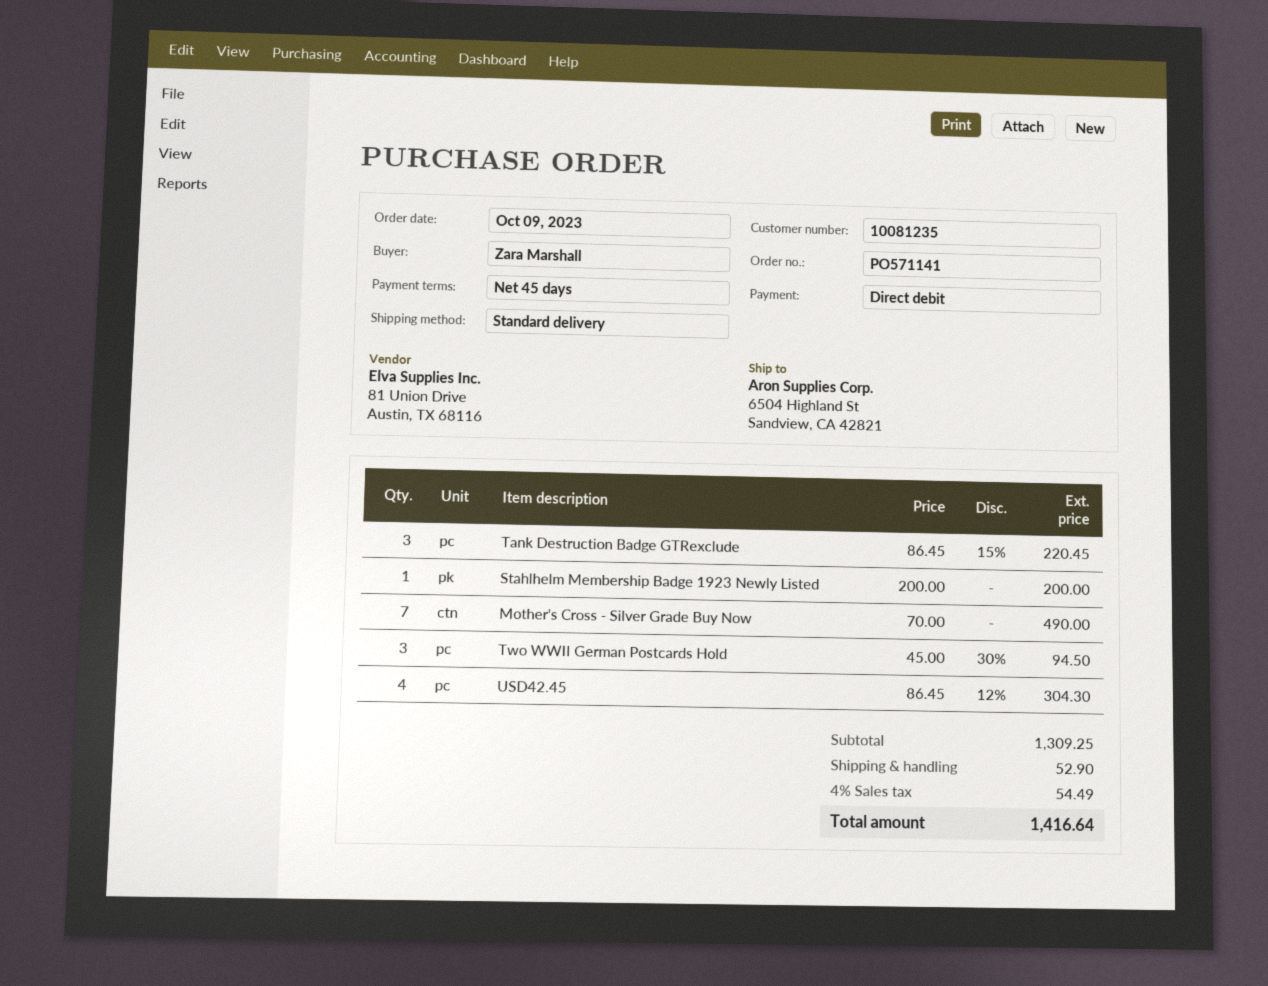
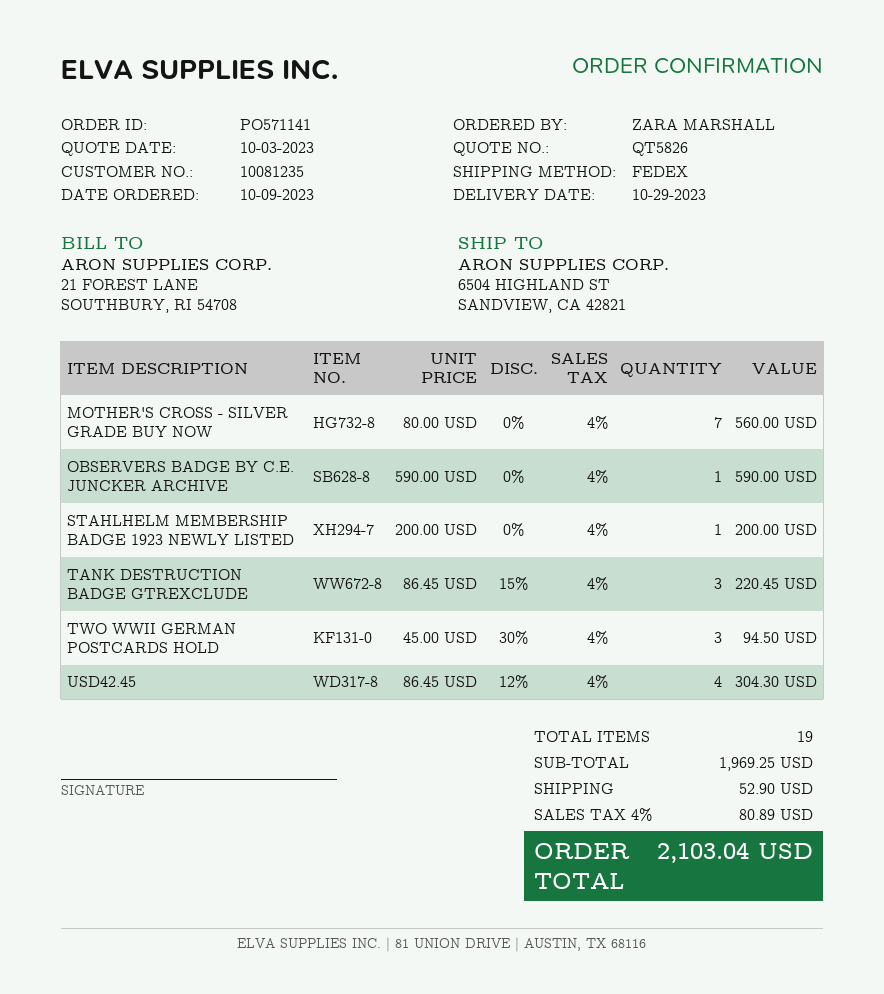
shipping method: standard -> FedEx
Mother's Cross - Silver Grade Buy Now: 7 x 70.00 = 490.00 -> 7 x 80.00 = 560.00
OBSERVERS BADGE BY C.E. JUNCKER ARCHIVE: none -> 1 x 590.00 = 590.00
subtotal: 1309.25 -> 1969.25
tax: 4% = 54.49 -> 4% = 80.89
total: 1416.64 -> 2103.04

